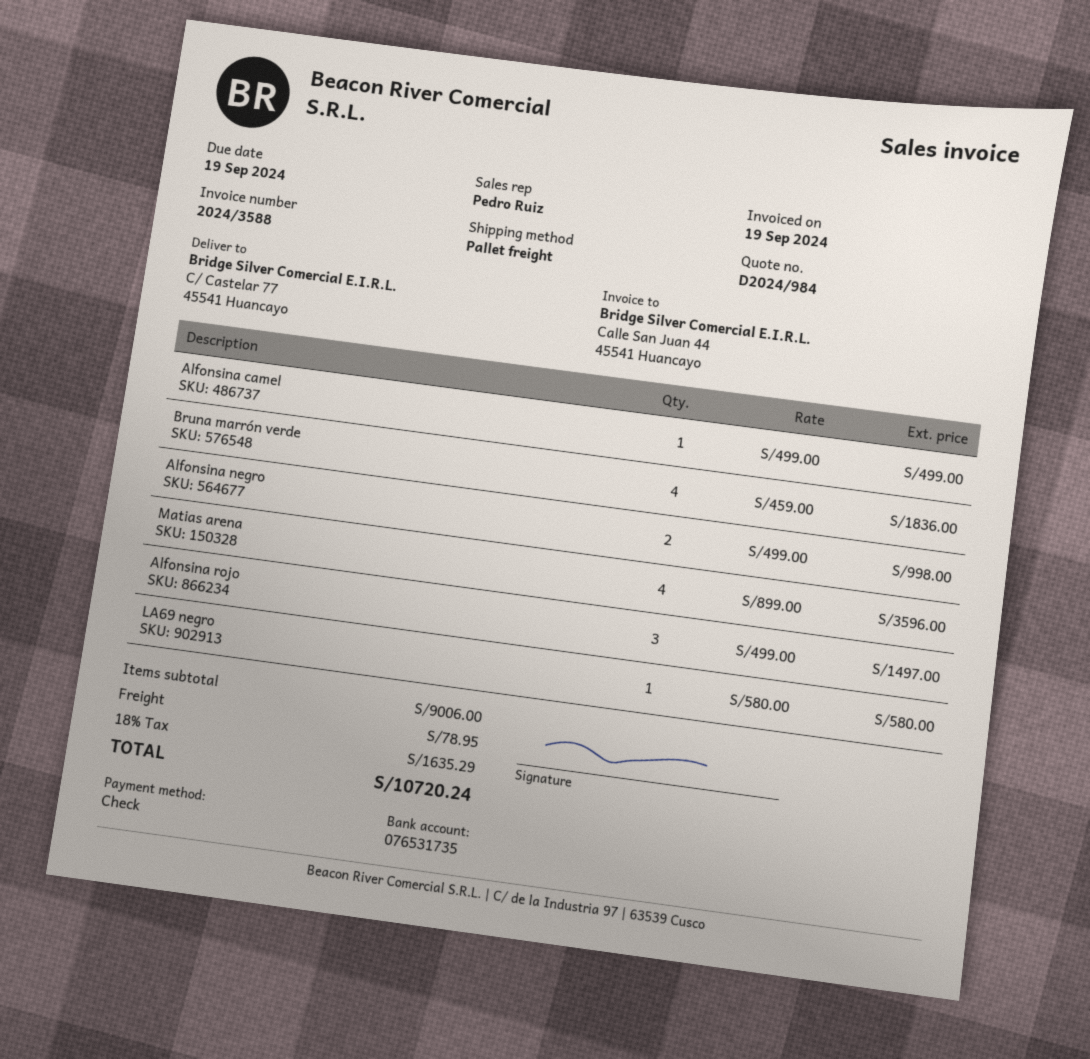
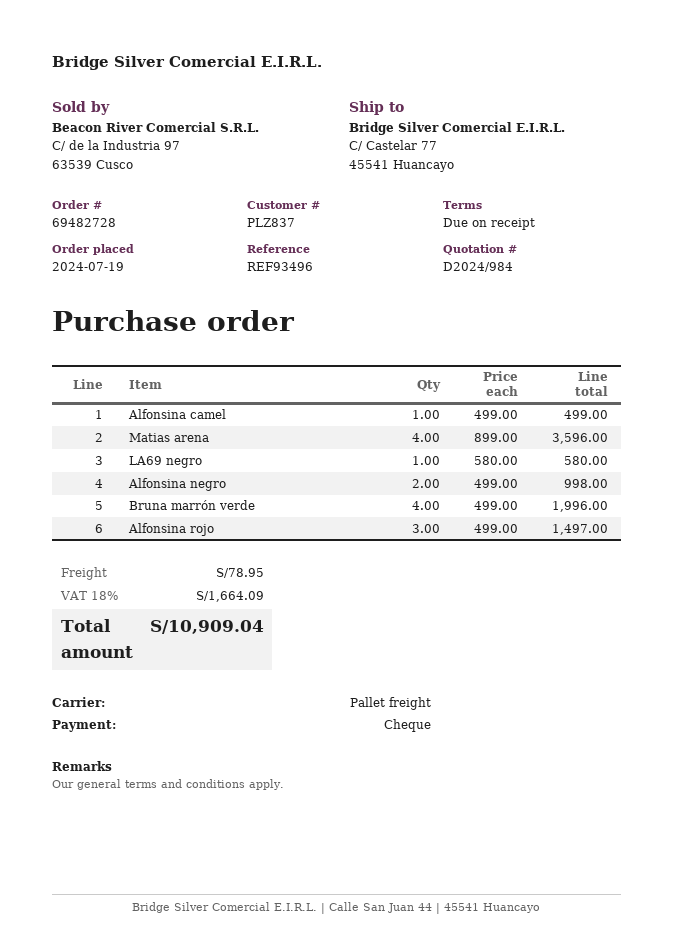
Bruna marrón verde: 4 x 459.00 = 1836.00 -> 4 x 499.00 = 1996.00
tax: 18% = 1635.29 -> 18% = 1664.09
total: 10720.24 -> 10909.04

